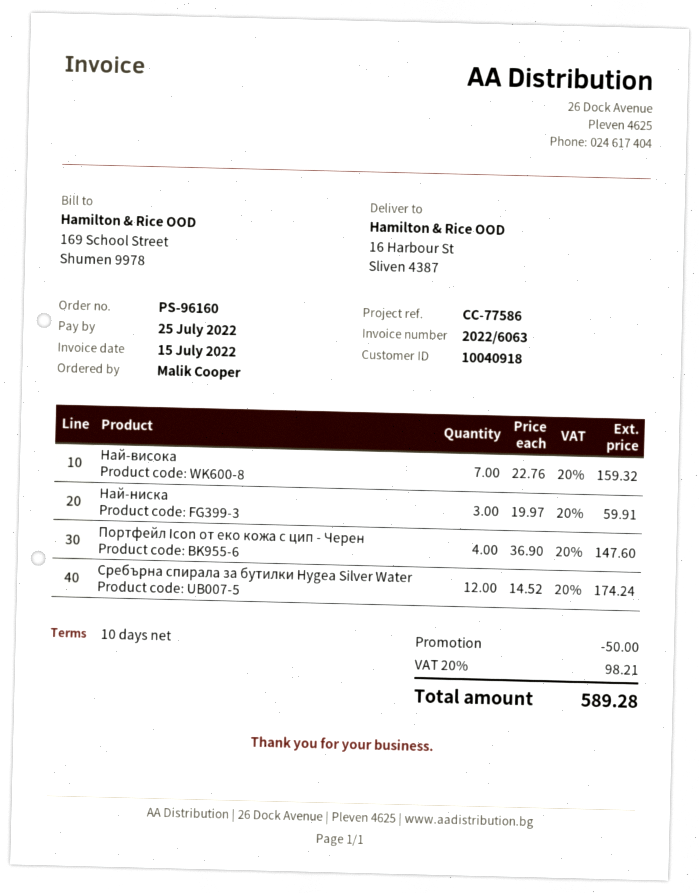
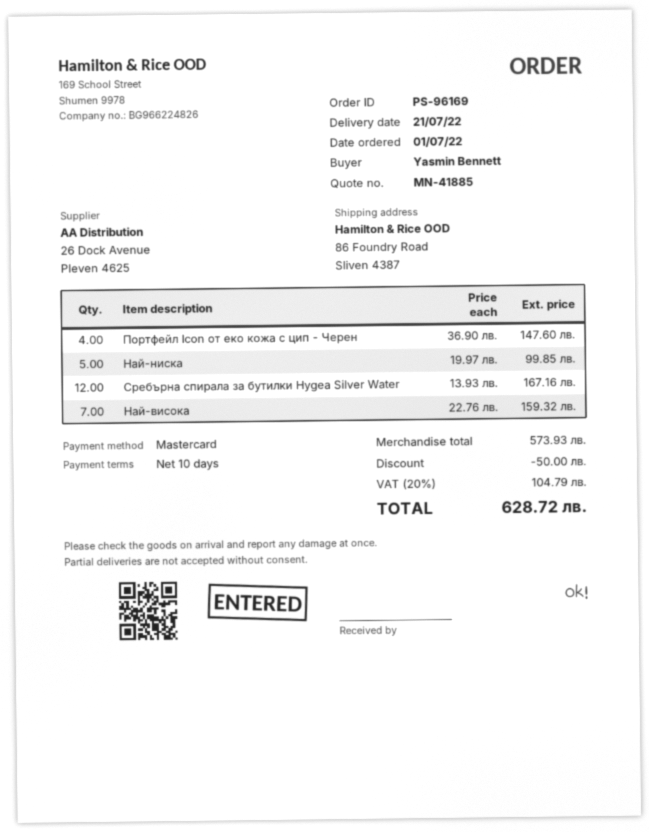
order number: PS-96160 -> PS-96169
ordered by: Malik Cooper -> Yasmin Bennett
ship to: 16 Harbour St, Sliven 4387 -> 86 Foundry Road, Sliven 4387
Най-ниска: 3 x 19.97 = 59.91 -> 5 x 19.97 = 99.85
Сребърна спирала за бутилки Hygea Silver Water: 12 x 14.52 = 174.24 -> 12 x 13.93 = 167.16
tax: 20% = 98.21 -> 20% = 104.79
total: 589.28 -> 628.72

